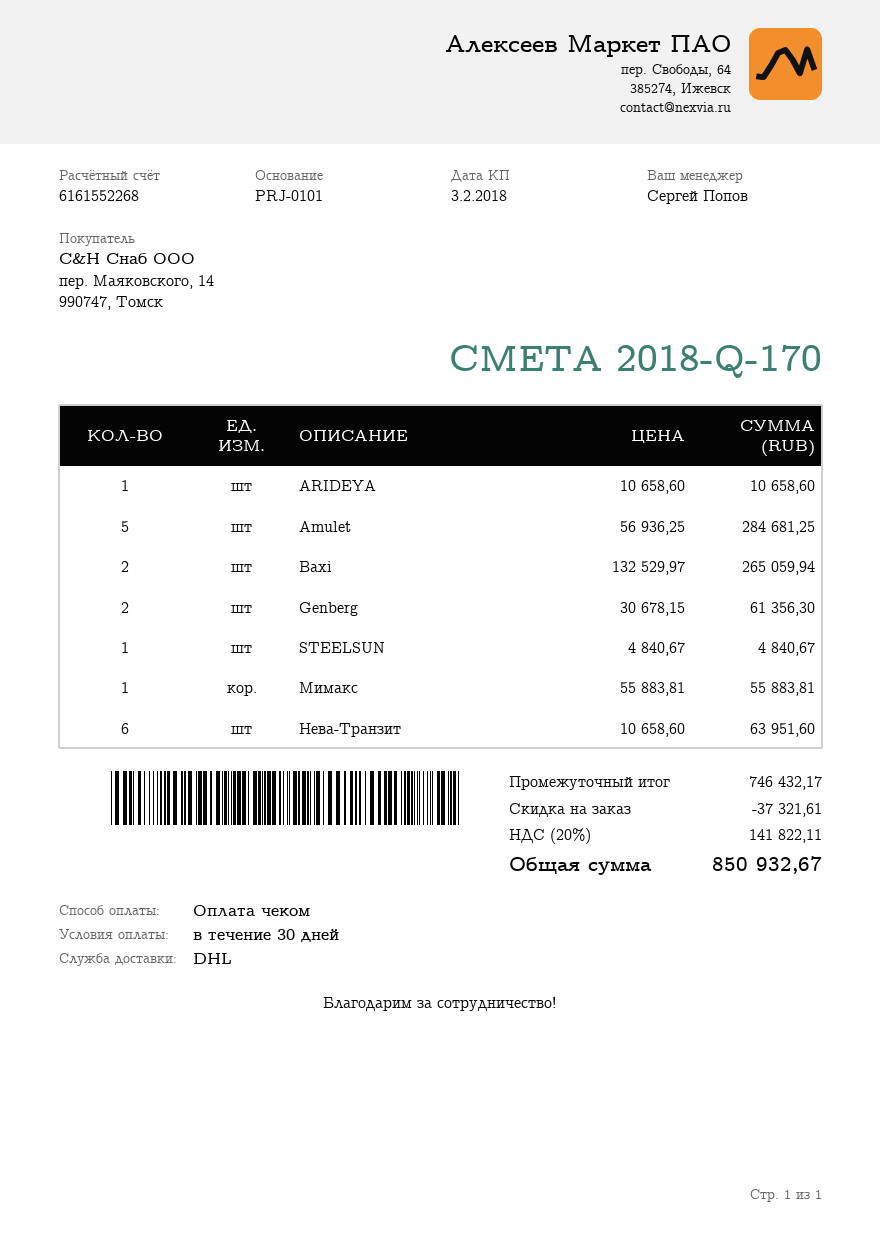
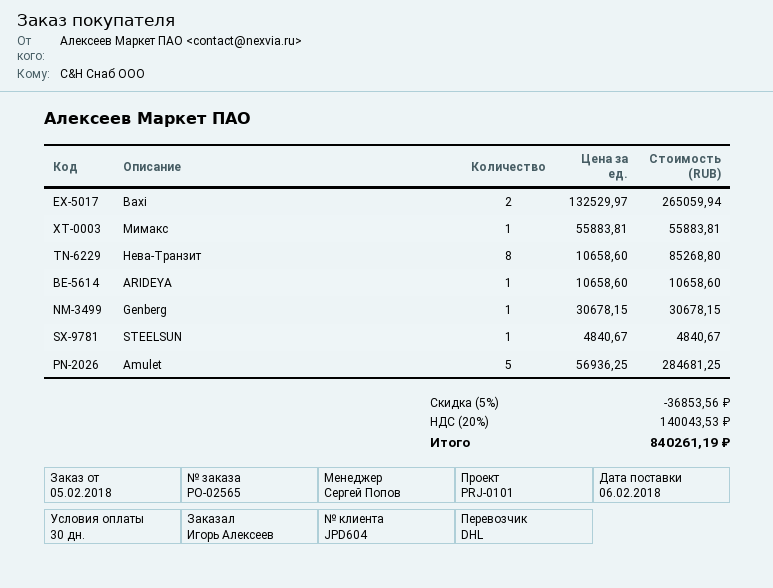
Genberg: 2 x 30678.15 = 61356.30 -> 1 x 30678.15 = 30678.15
Нева-Транзит: 6 x 10658.60 = 63951.60 -> 8 x 10658.60 = 85268.80
discount: 37321.61 -> 36853.56
tax: 20% = 141822.11 -> 20% = 140043.53
total: 850932.67 -> 840261.19

